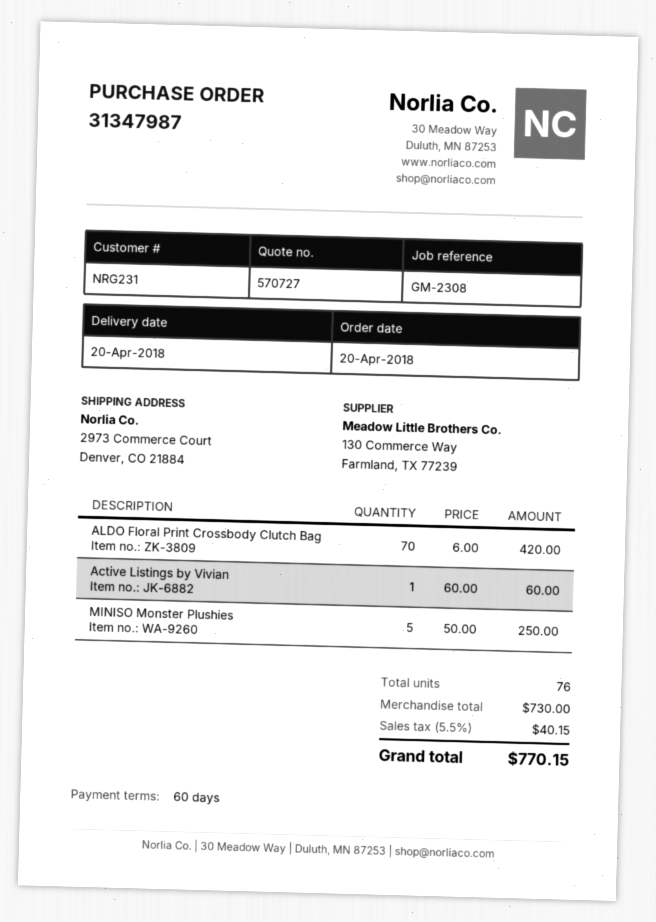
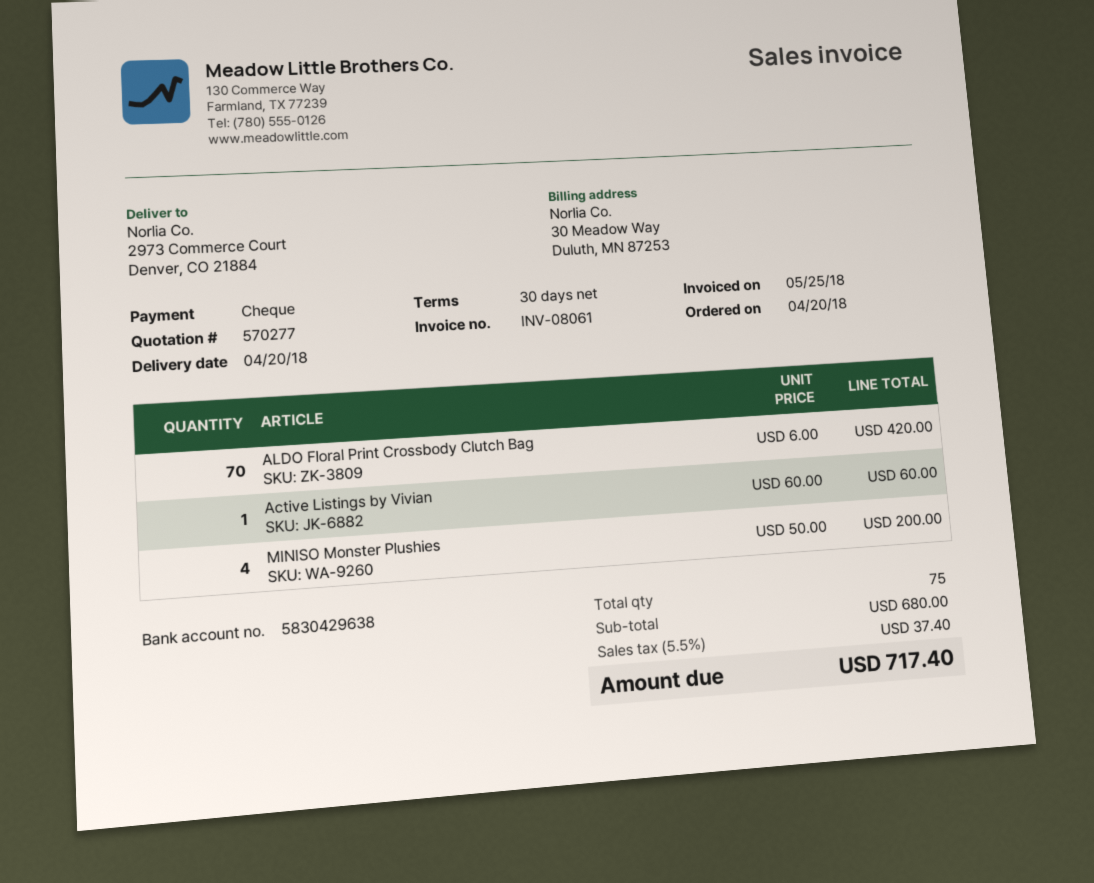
quote number: 570727 -> 570277
payment terms: 60 days -> 30 days
MINISO Monster Plushies: 5 x 50.00 = 250.00 -> 4 x 50.00 = 200.00
total quantity: 76 -> 75
subtotal: 730.00 -> 680.00
tax: 5.5% = 40.15 -> 5.5% = 37.40
total: 770.15 -> 717.40

